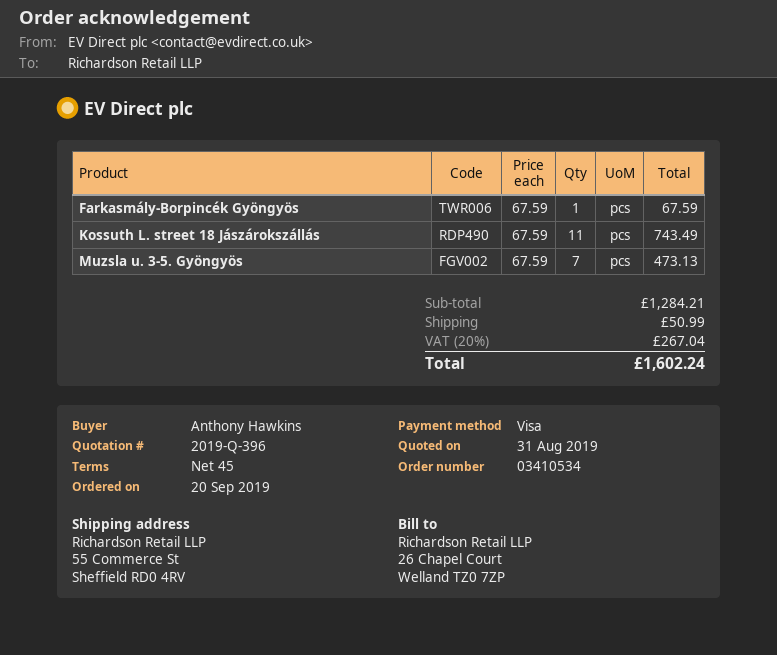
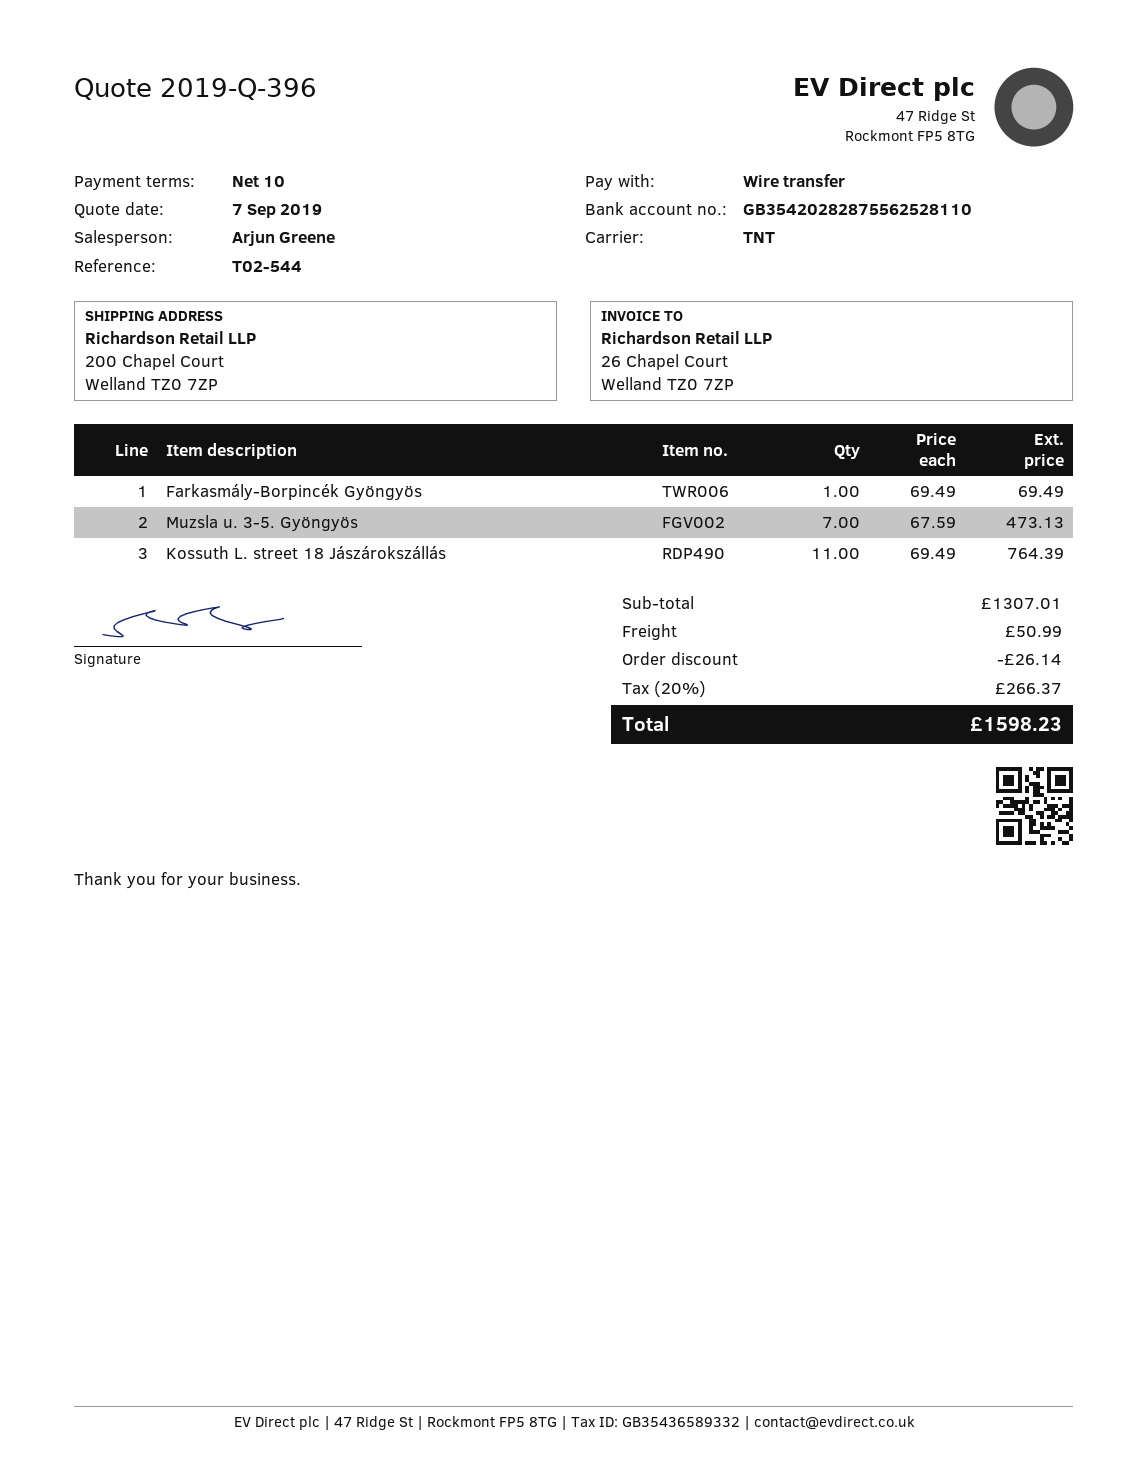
quote date: 2019-08-31 -> 2019-09-07
payment terms: 45 days -> 10 days
payment method: Visa -> bank transfer
ship to: 55 Commerce St, Sheffield RD0 4RV -> 200 Chapel Court, Welland TZ0 7ZP
Farkasmály-Borpincék Gyöngyös: 1 x 67.59 = 67.59 -> 1 x 69.49 = 69.49
Kossuth L. street 18 Jászárokszállás: 11 x 67.59 = 743.49 -> 11 x 69.49 = 764.39
subtotal: 1284.21 -> 1307.01
discount: none -> 26.14
tax: 20% = 267.04 -> 20% = 266.37
total: 1602.24 -> 1598.23

